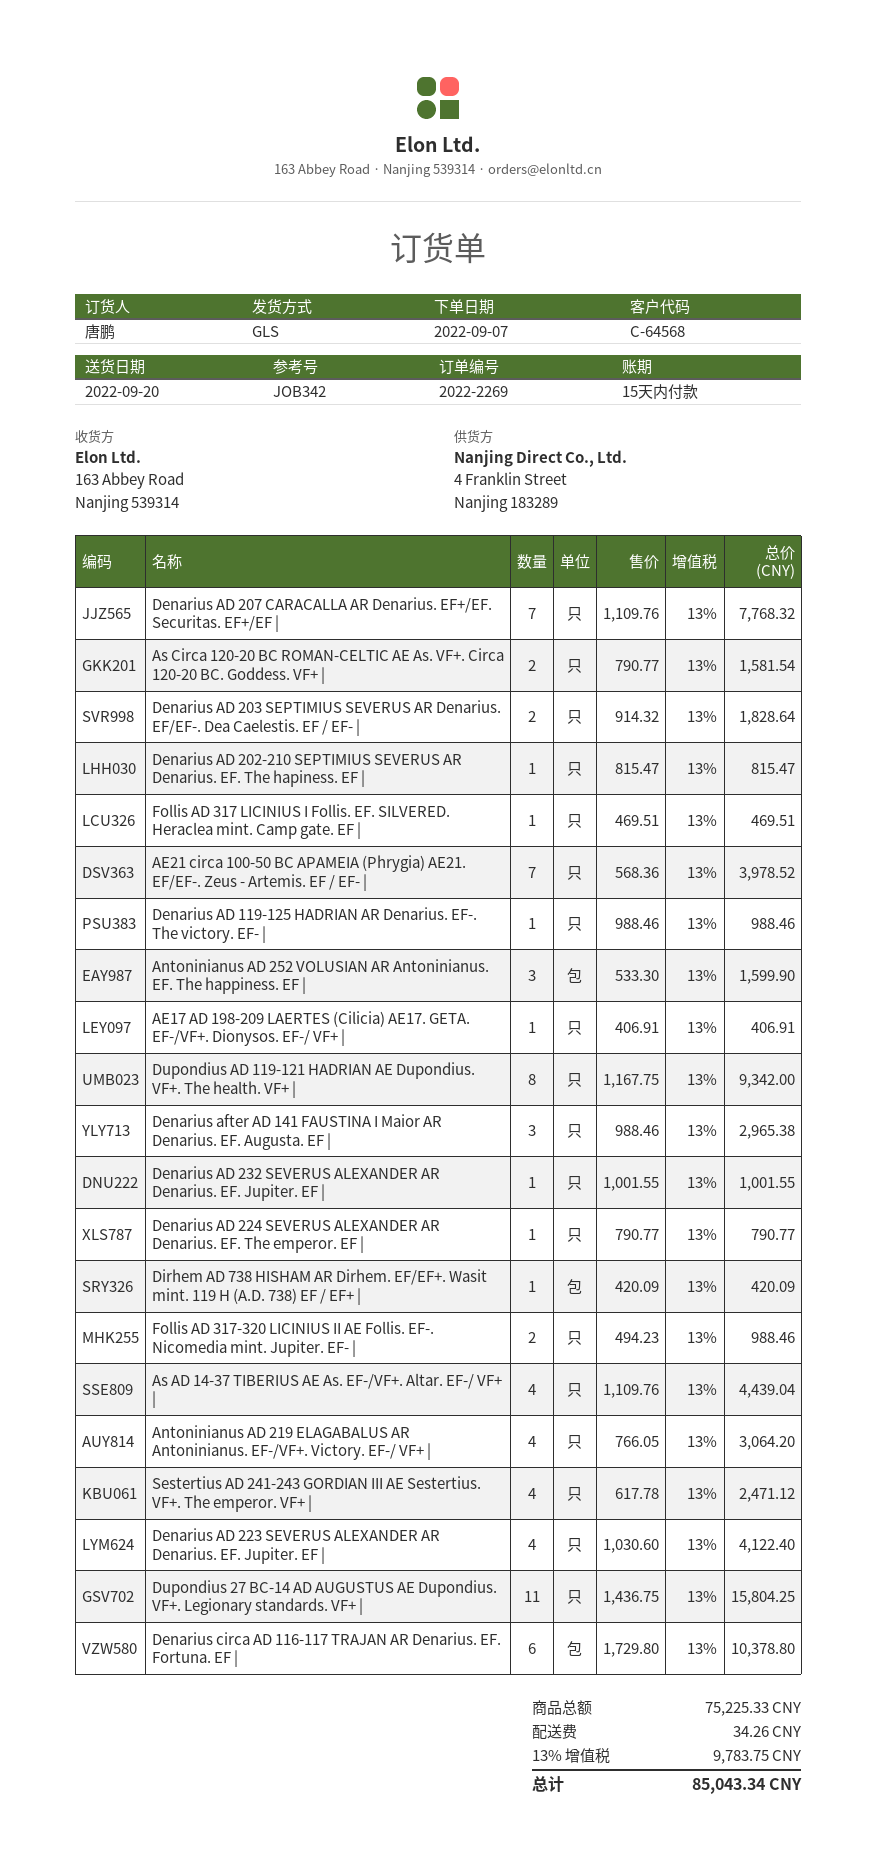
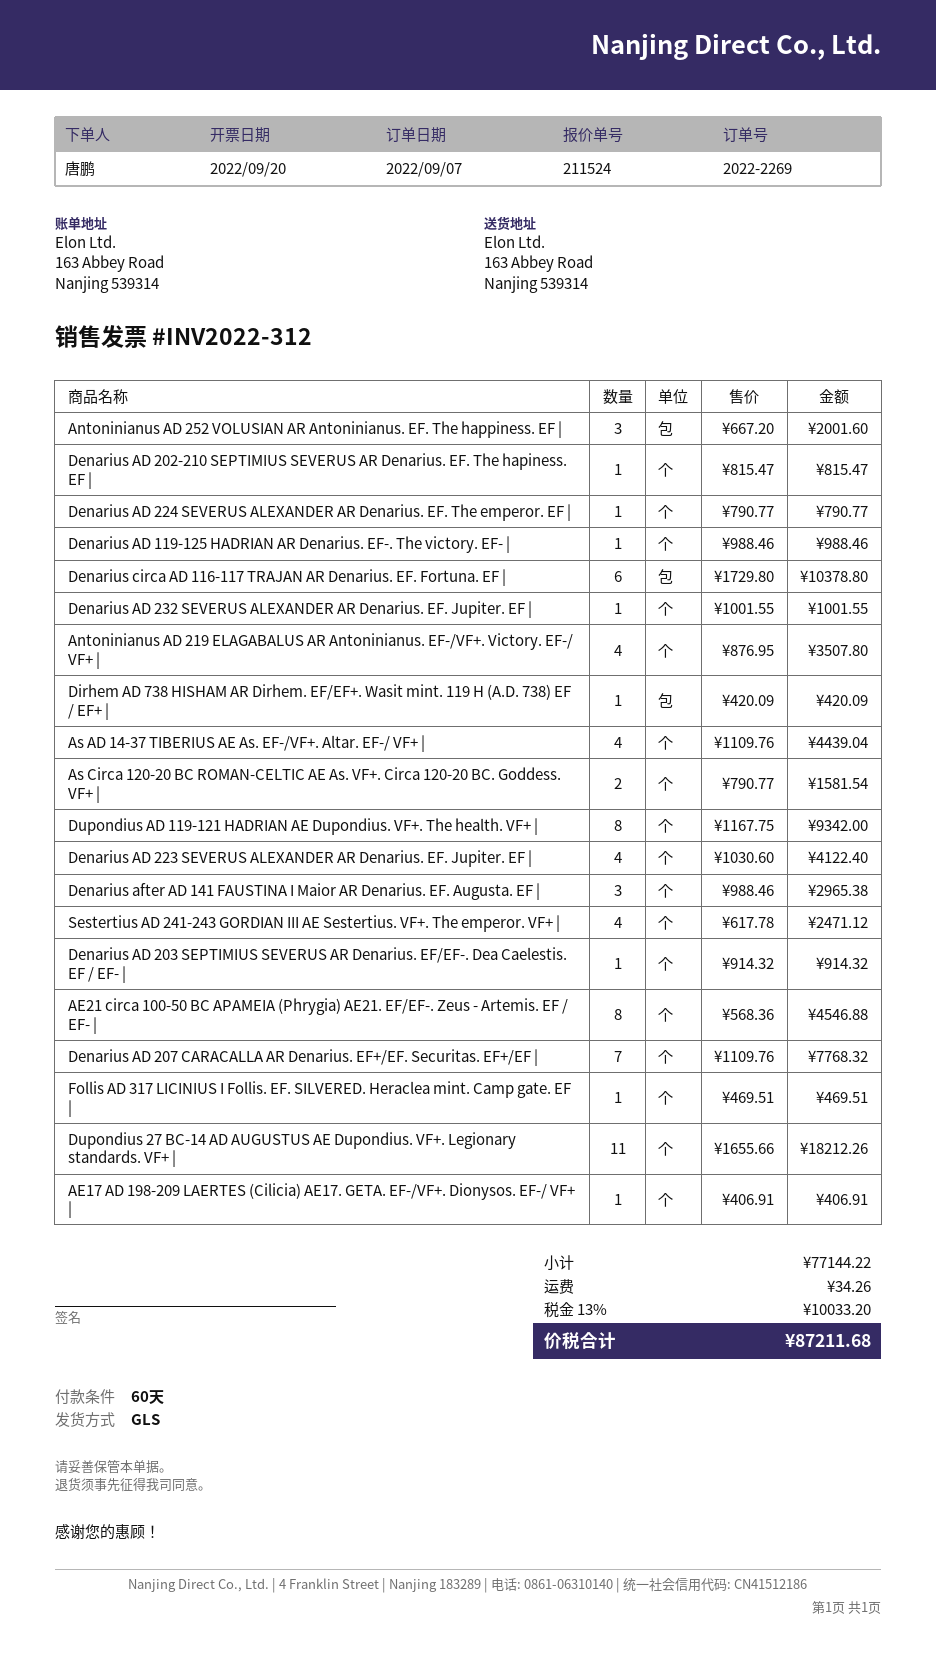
payment terms: 15 days -> 60 days
Denarius AD 203 SEPTIMIUS SEVERUS AR Denarius. EF/EF-. Dea Caelestis. EF / EF- |: 2 x 914.32 = 1828.64 -> 1 x 914.32 = 914.32
AE21 circa 100-50 BC APAMEIA (Phrygia) AE21. EF/EF-. Zeus - Artemis. EF / EF- |: 7 x 568.36 = 3978.52 -> 8 x 568.36 = 4546.88
Antoninianus AD 252 VOLUSIAN AR Antoninianus. EF. The happiness. EF |: 3 x 533.30 = 1599.90 -> 3 x 667.20 = 2001.60
Follis AD 317-320 LICINIUS II AE Follis. EF-. Nicomedia mint. Jupiter. EF- |: 2 x 494.23 = 988.46 -> none
Antoninianus AD 219 ELAGABALUS AR Antoninianus. EF-/VF+. Victory. EF-/ VF+ |: 4 x 766.05 = 3064.20 -> 4 x 876.95 = 3507.80
Dupondius 27 BC-14 AD AUGUSTUS AE Dupondius. VF+. Legionary standards. VF+ |: 11 x 1436.75 = 15804.25 -> 11 x 1655.66 = 18212.26
subtotal: 75225.33 -> 77144.22
tax: 13% = 9783.75 -> 13% = 10033.20
total: 85043.34 -> 87211.68

